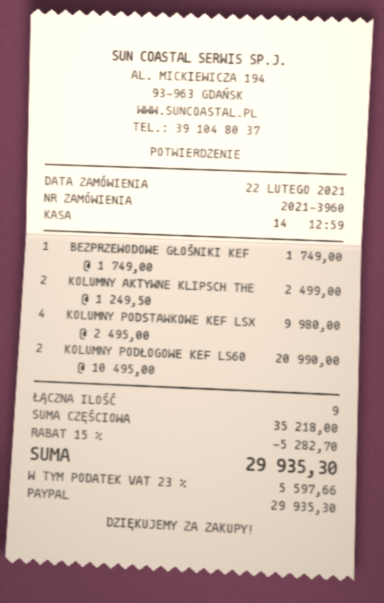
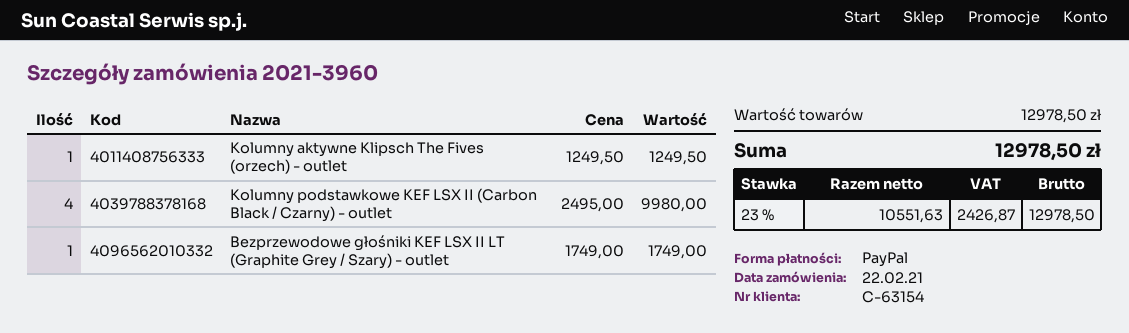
KOLUMNY AKTYWNE KLIPSCH THE: 2 x 1249.50 = 2499.00 -> 1 x 1249.50 = 1249.50
KOLUMNY PODŁOGOWE KEF LS60: 2 x 10495.00 = 20990.00 -> none
subtotal: 35218.00 -> 12978.50
discount: 15% = 5282.70 -> none
tax: 23% = 5597.66 -> 23% = 2426.87
total: 29935.30 -> 12978.50

